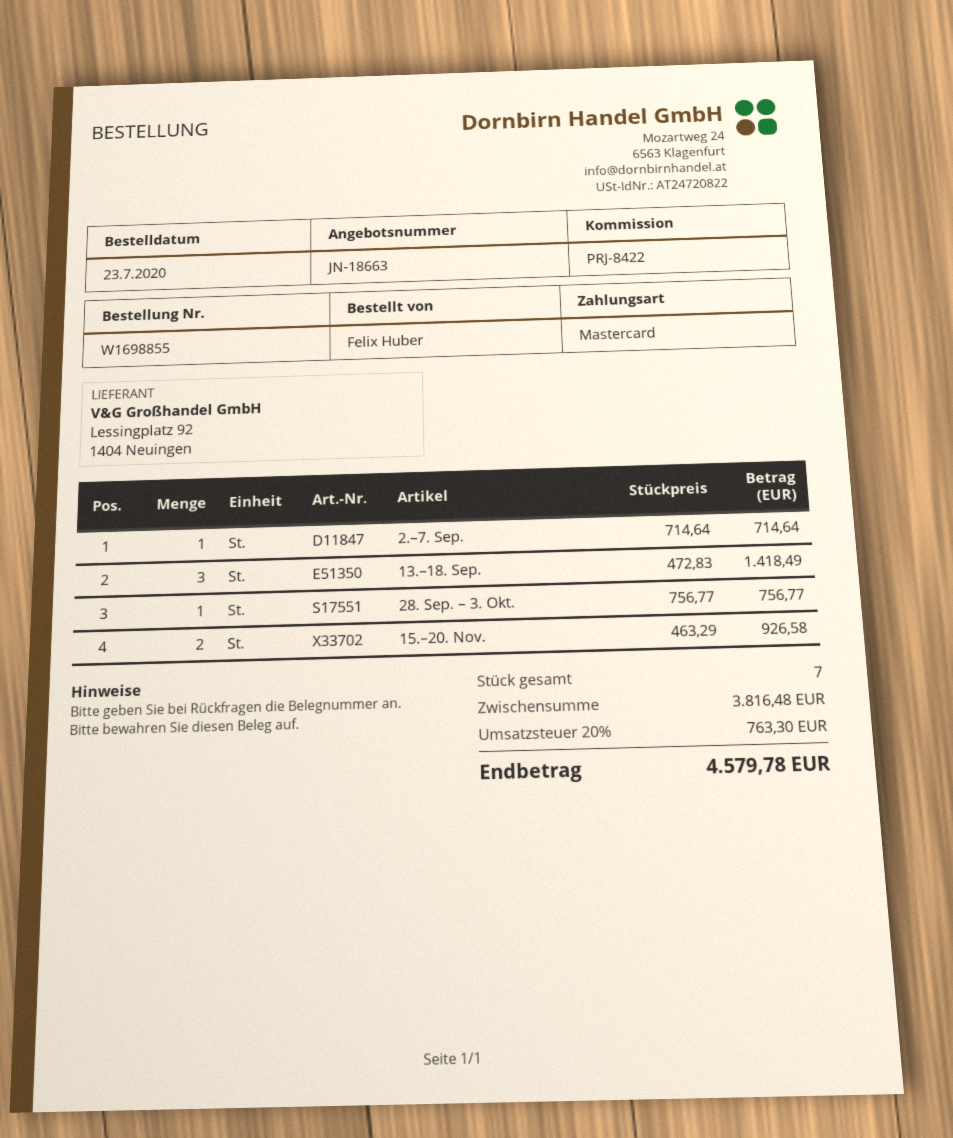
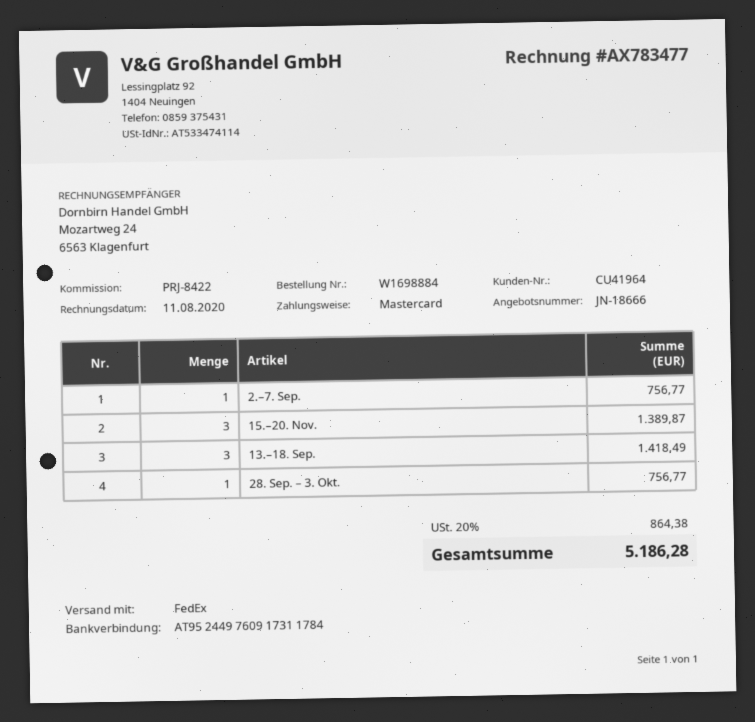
quote number: JN-18663 -> JN-18666
order number: W1698855 -> W1698884
2.–7. Sep.: 1 for 714.64 -> 1 for 756.77
15.–20. Nov.: 2 for 926.58 -> 3 for 1389.87
tax: 20% = 763.30 -> 20% = 864.38
total: 4579.78 -> 5186.28

